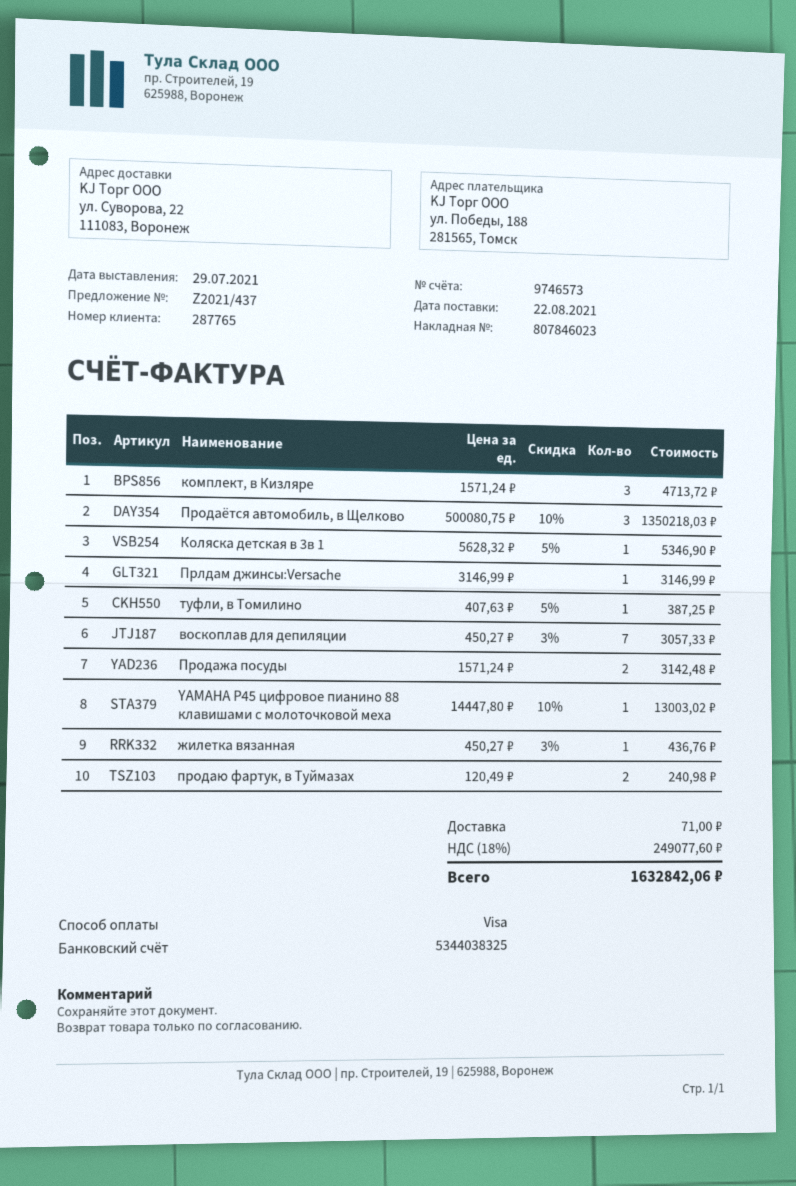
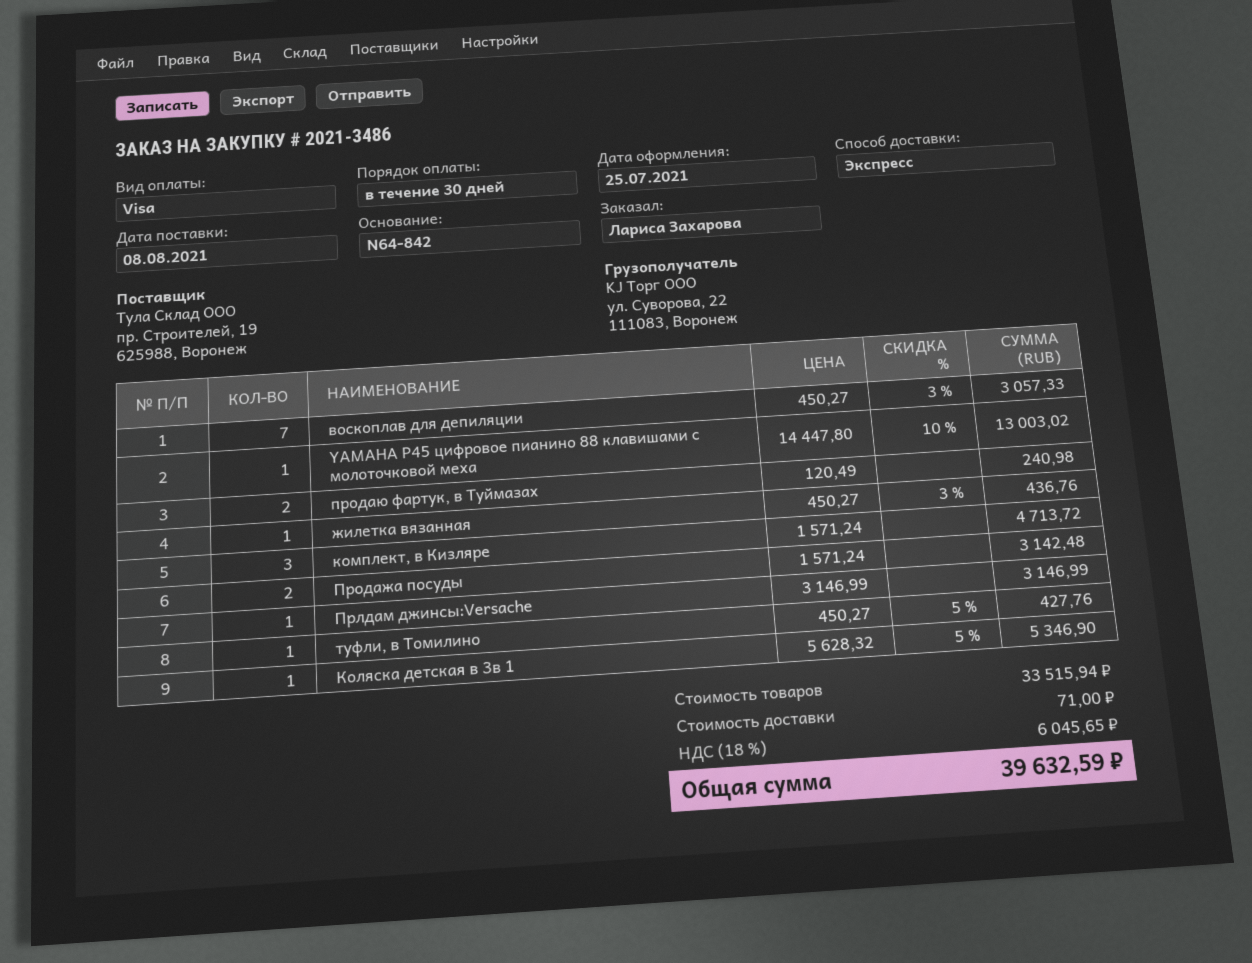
delivery date: 2021-08-22 -> 2021-08-08
Продаётся автомобиль, в Щелково: 3 x 500080.75 - 10% = 1350218.03 -> none
туфли, в Томилино: 1 x 407.63 - 5% = 387.25 -> 1 x 450.27 - 5% = 427.76
tax: 18% = 249077.60 -> 18% = 6045.65
total: 1632842.06 -> 39632.59

